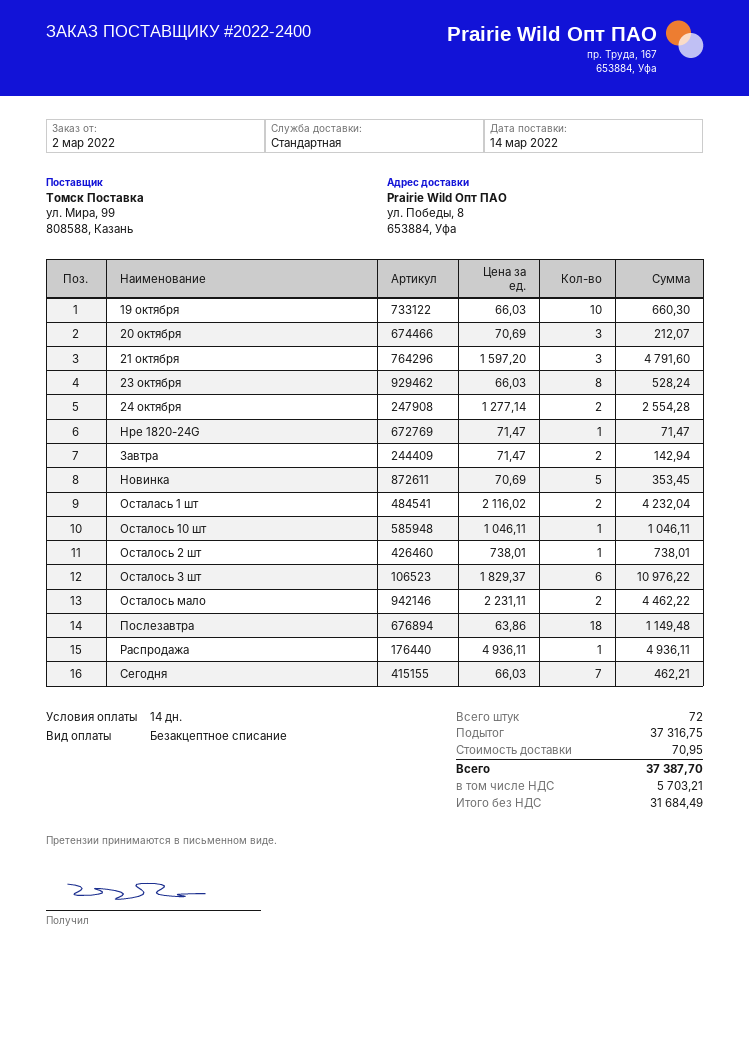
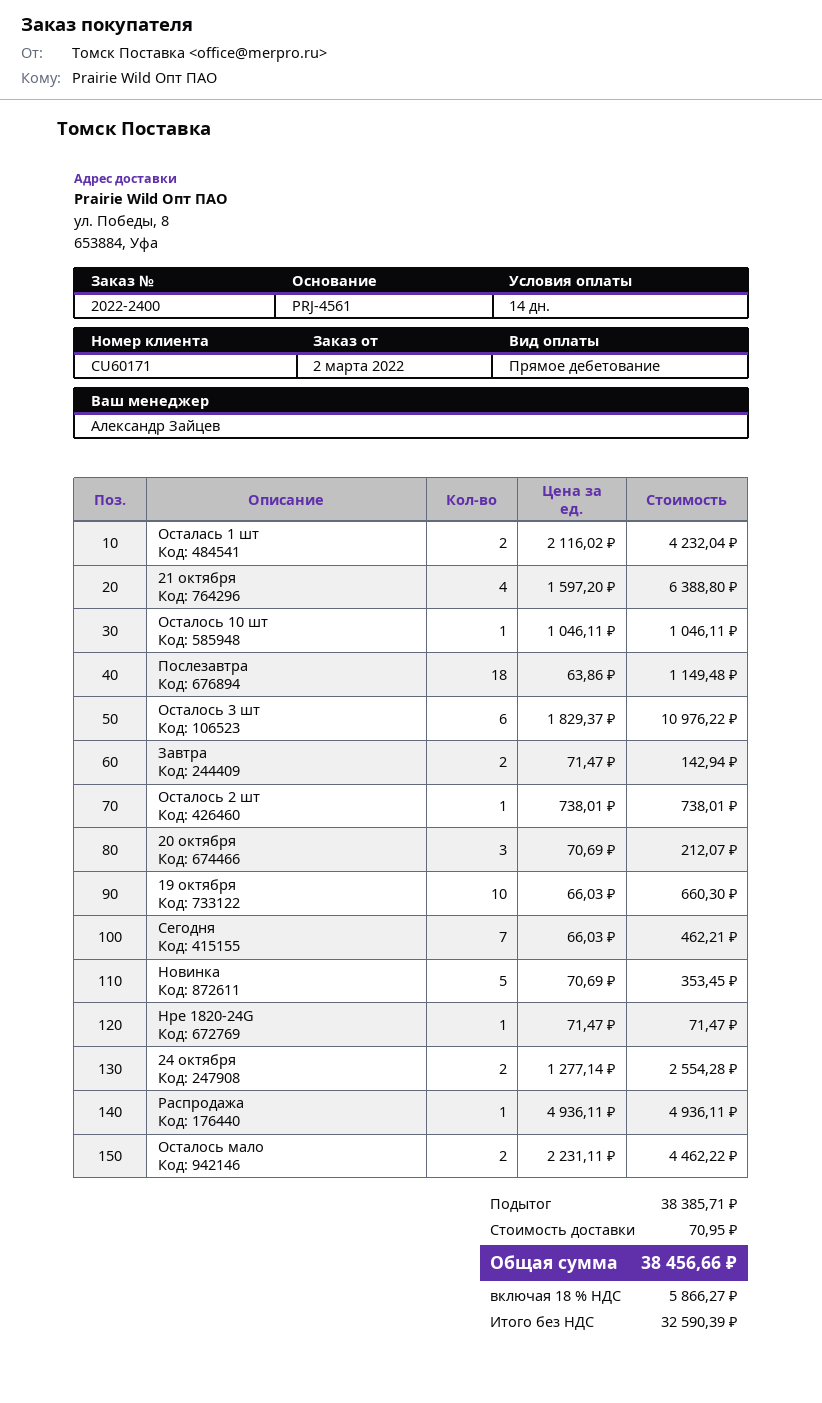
21 октября: 3 x 1597.20 = 4791.60 -> 4 x 1597.20 = 6388.80
23 октября: 8 x 66.03 = 528.24 -> none
subtotal: 37316.75 -> 38385.71
net: 31684.49 -> 32590.39
tax: 5703.21 -> 5866.27
total: 37387.70 -> 38456.66

